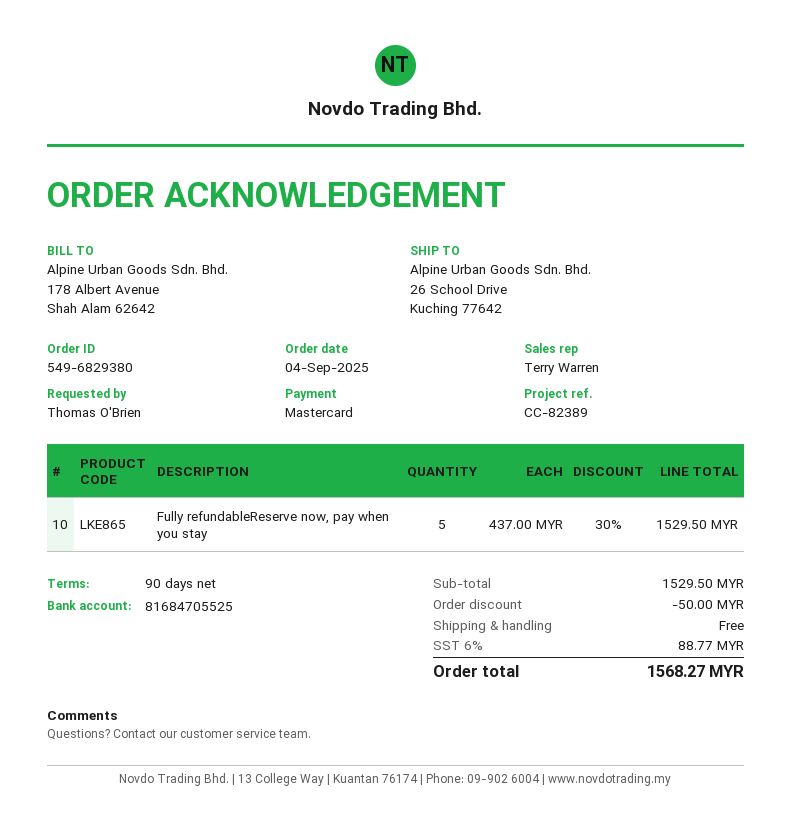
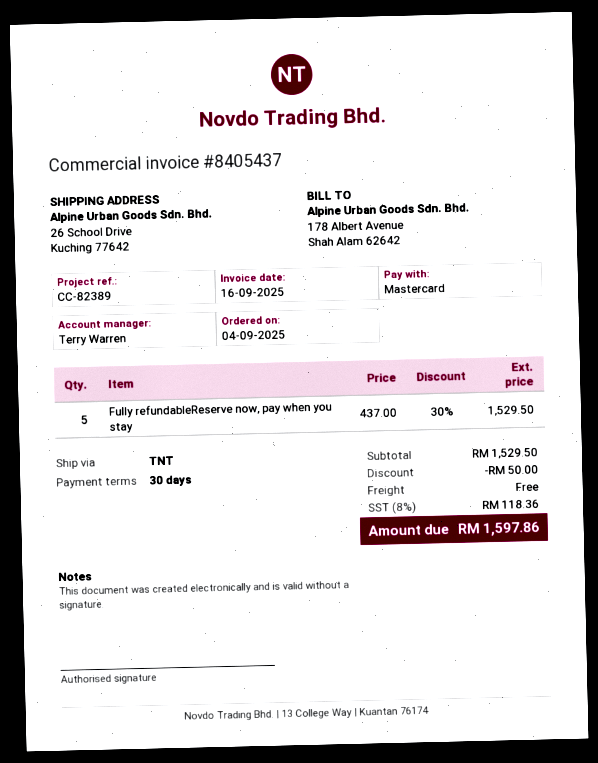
payment terms: 90 days -> 30 days
tax: 6% = 88.77 -> 8% = 118.36
total: 1568.27 -> 1597.86

